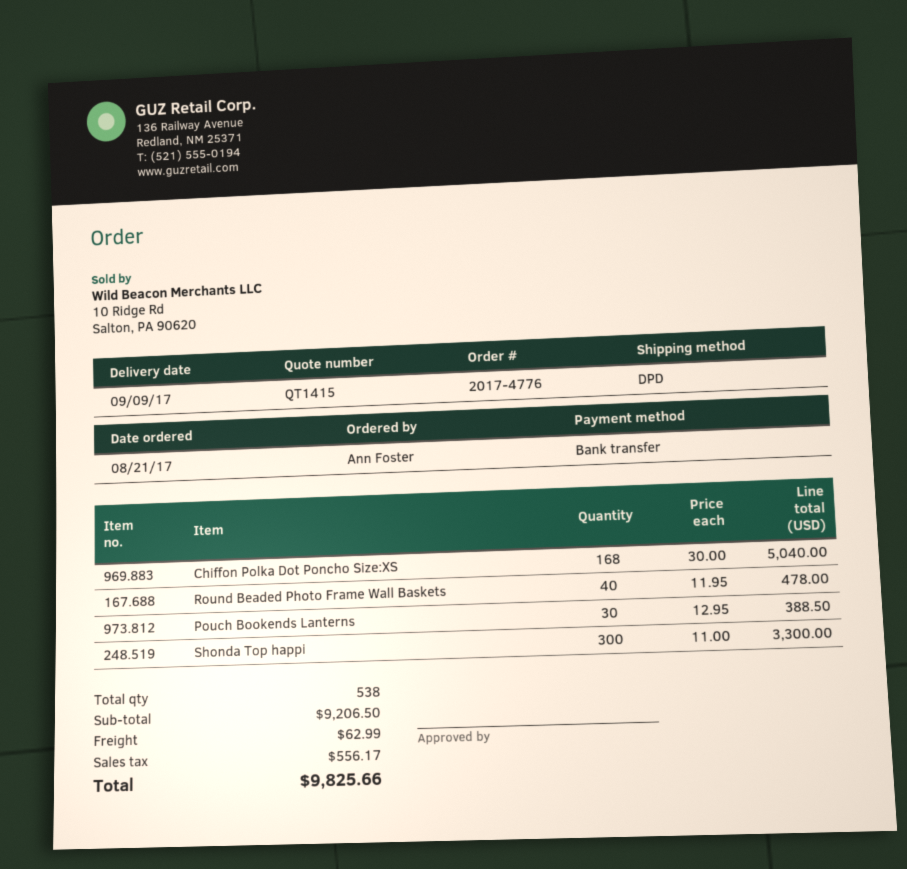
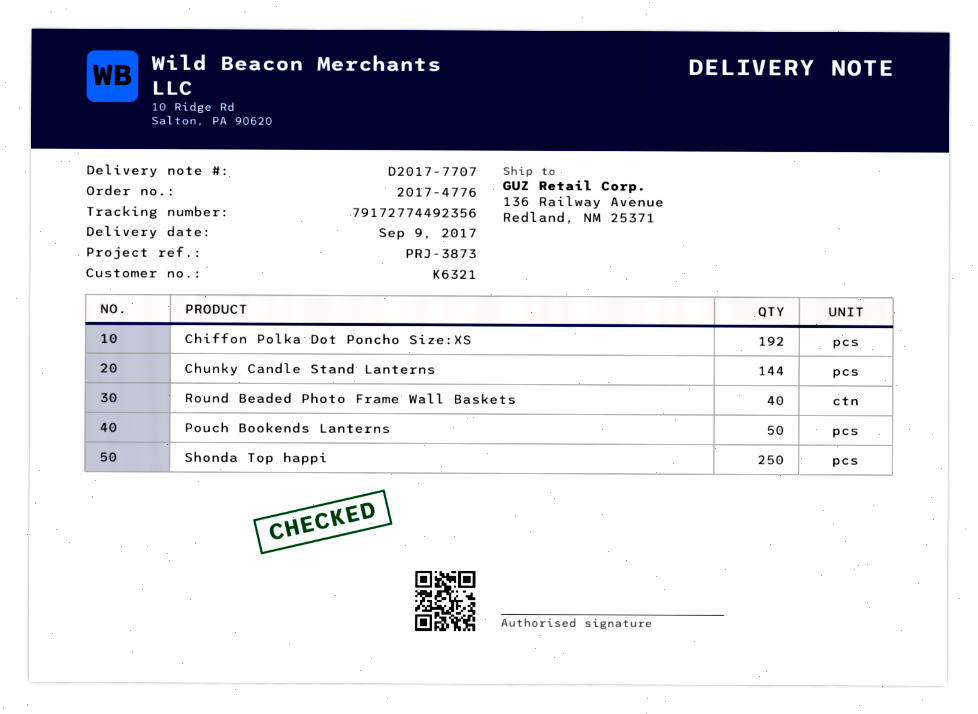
Chiffon Polka Dot Poncho Size:XS: 168 -> 192
Pouch Bookends Lanterns: 30 -> 50
Shonda Top happi: 300 -> 250
Chunky Candle Stand Lanterns: none -> 144

